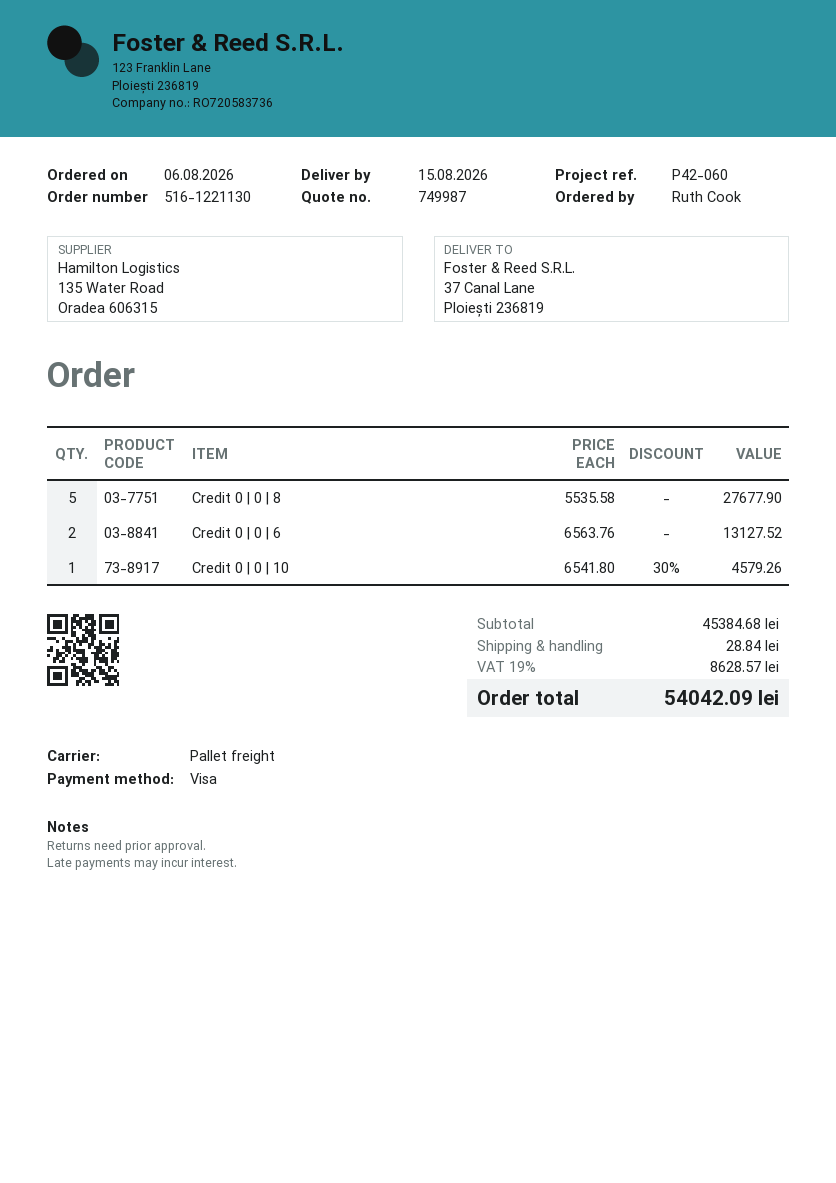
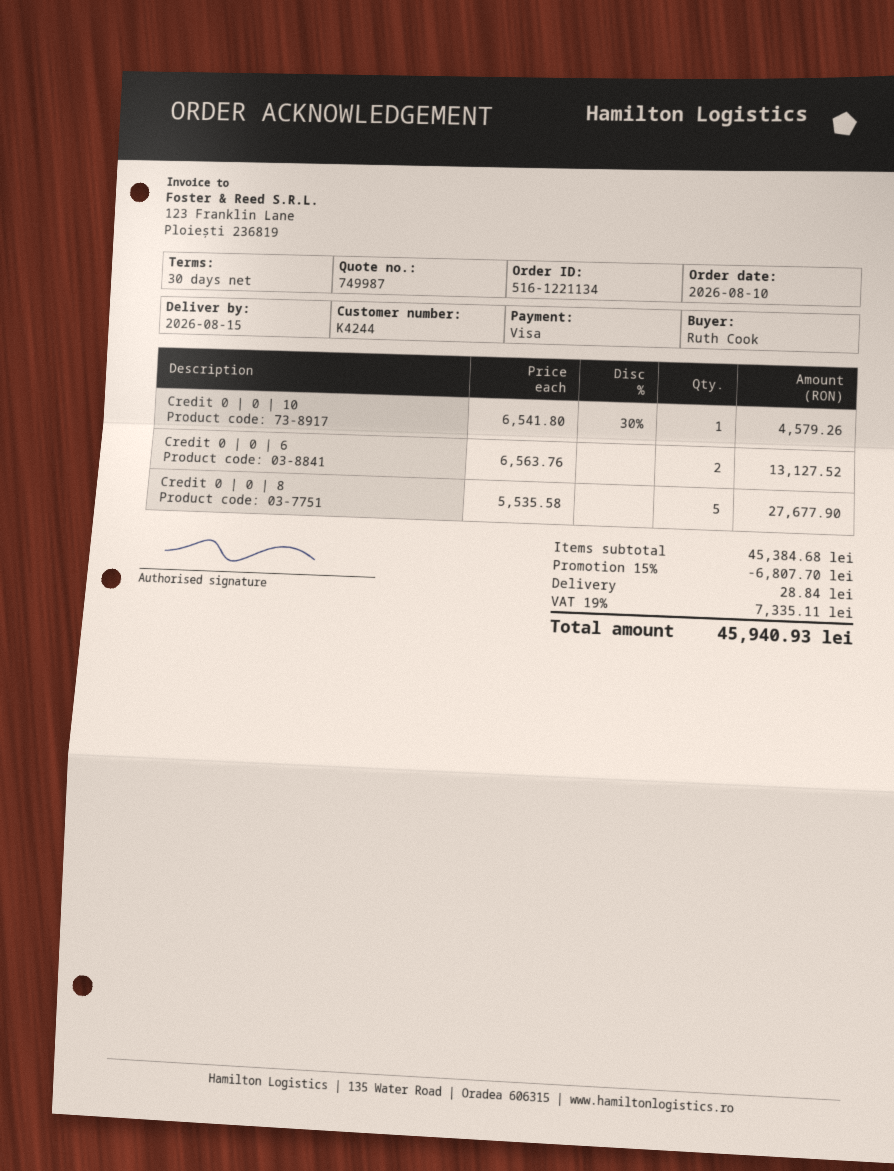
order number: 516-1221130 -> 516-1221134
order date: 2026-08-06 -> 2026-08-10
discount: none -> 15% = 6807.70
tax: 19% = 8628.57 -> 19% = 7335.11
total: 54042.09 -> 45940.93

